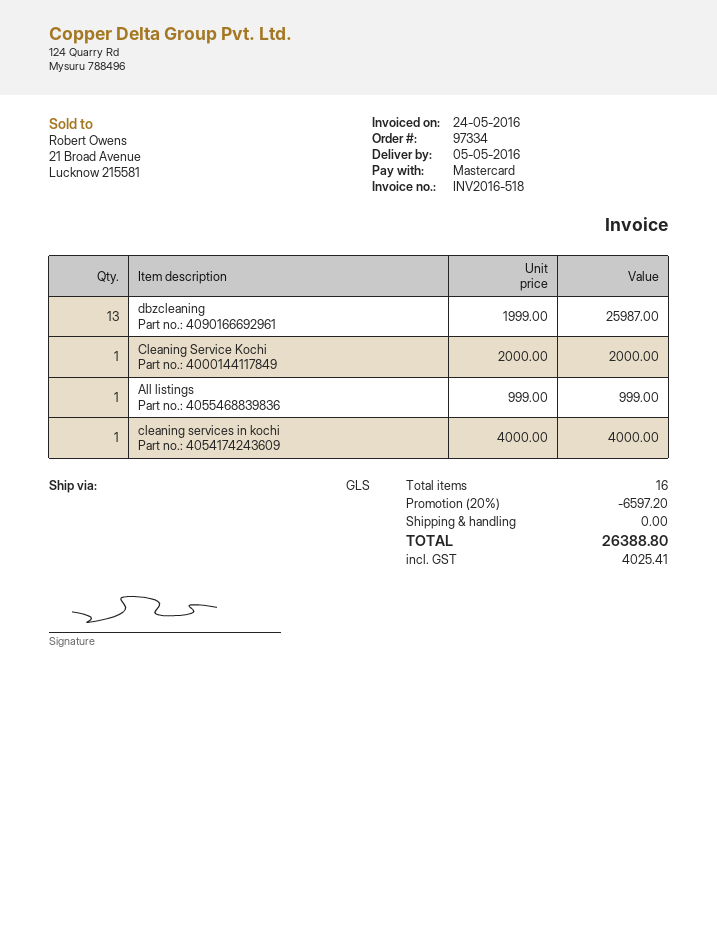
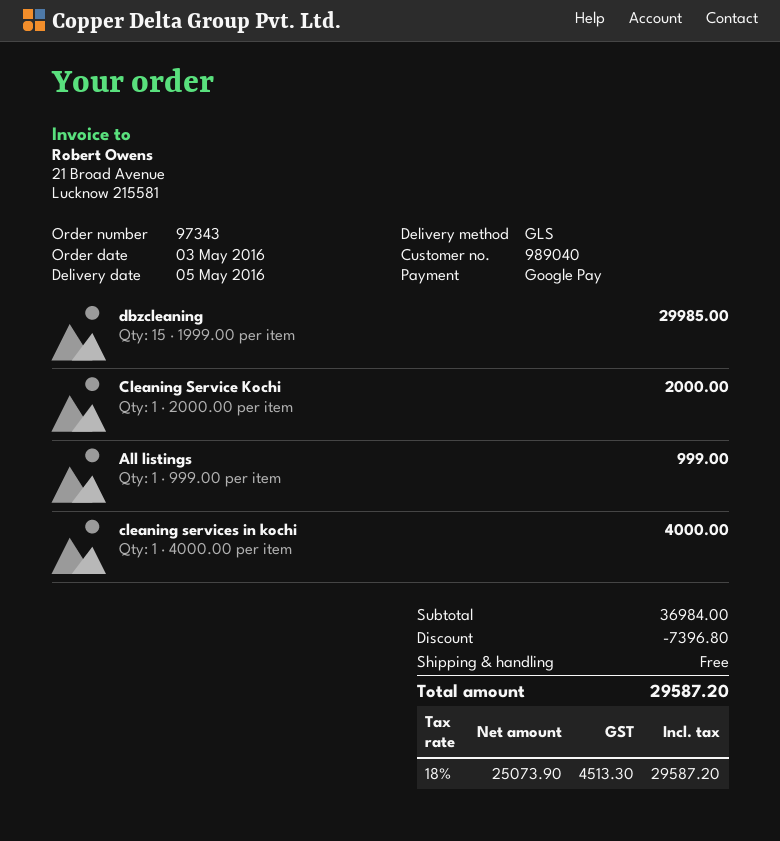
order number: 97334 -> 97343
payment method: Mastercard -> Google Pay
dbzcleaning: 13 x 1999.00 = 25987.00 -> 15 x 1999.00 = 29985.00
discount: 6597.20 -> 7396.80
tax: 4025.41 -> 4513.30
total: 26388.80 -> 29587.20

